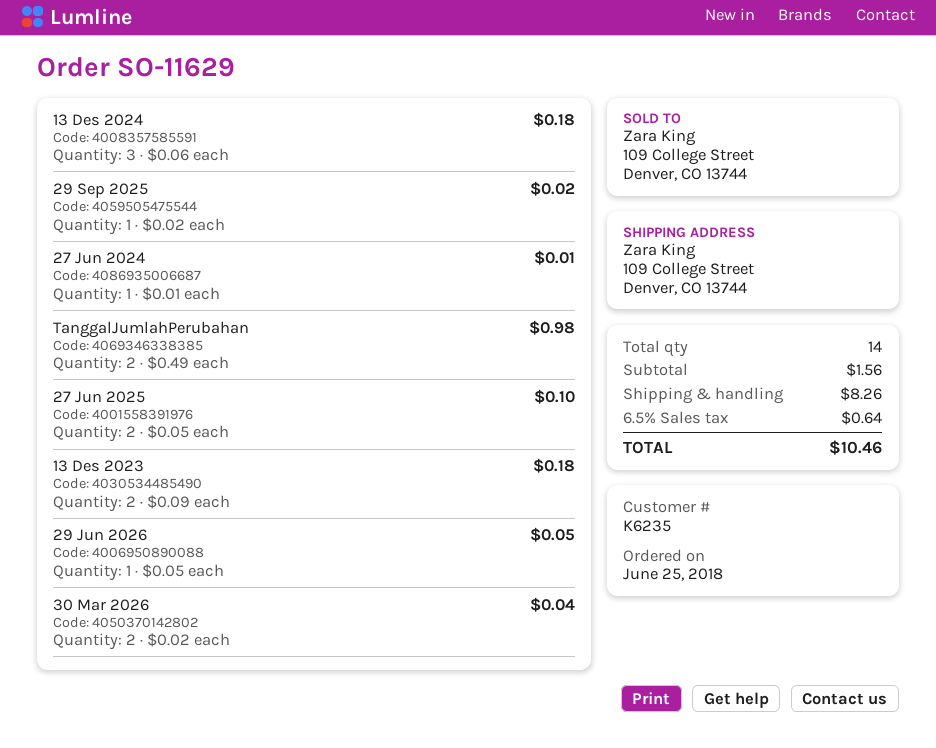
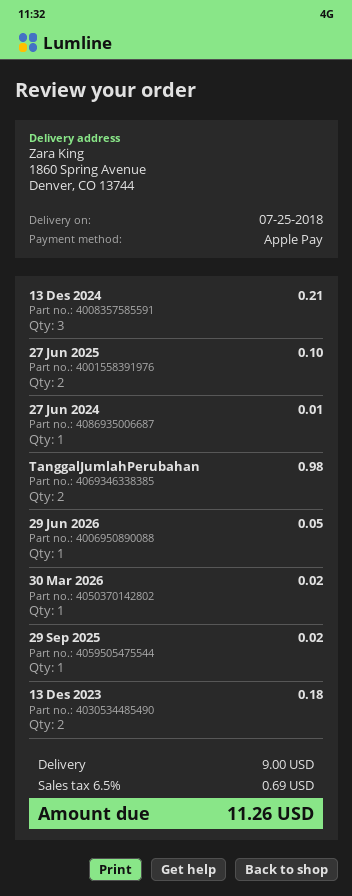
ship to: 109 College Street, Denver, CO 13744 -> 1860 Spring Avenue, Denver, CO 13744
13 Des 2024: 3 for 0.18 -> 3 for 0.21
30 Mar 2026: 2 for 0.04 -> 1 for 0.02
shipping: 8.26 -> 9.00
tax: 6.5% = 0.64 -> 6.5% = 0.69
total: 10.46 -> 11.26

